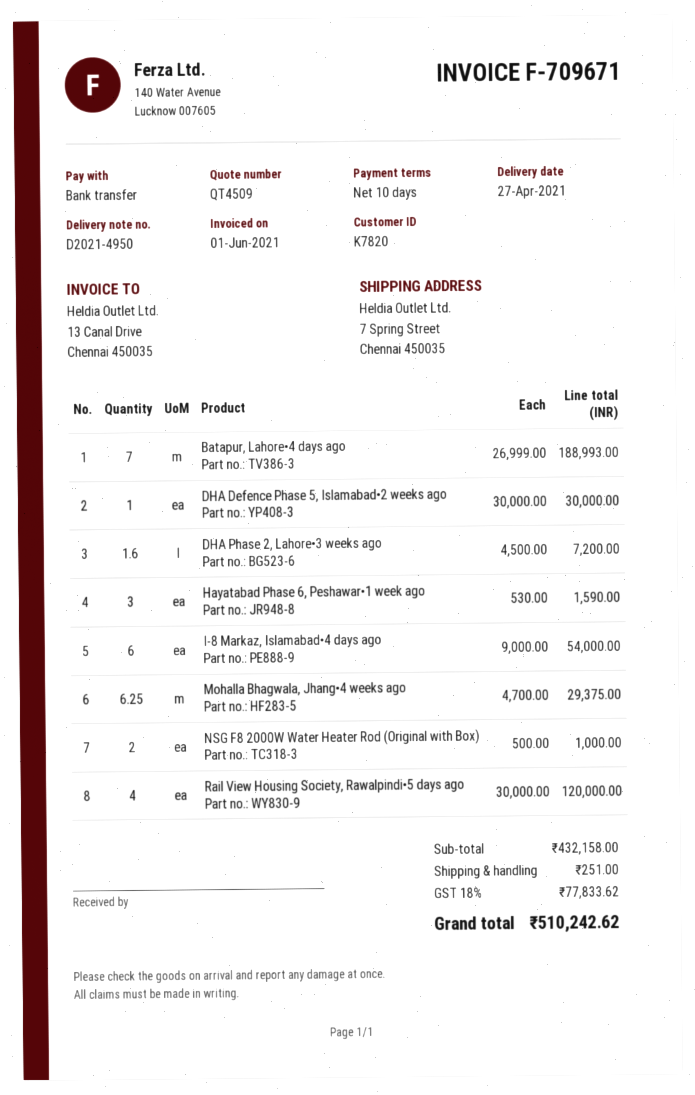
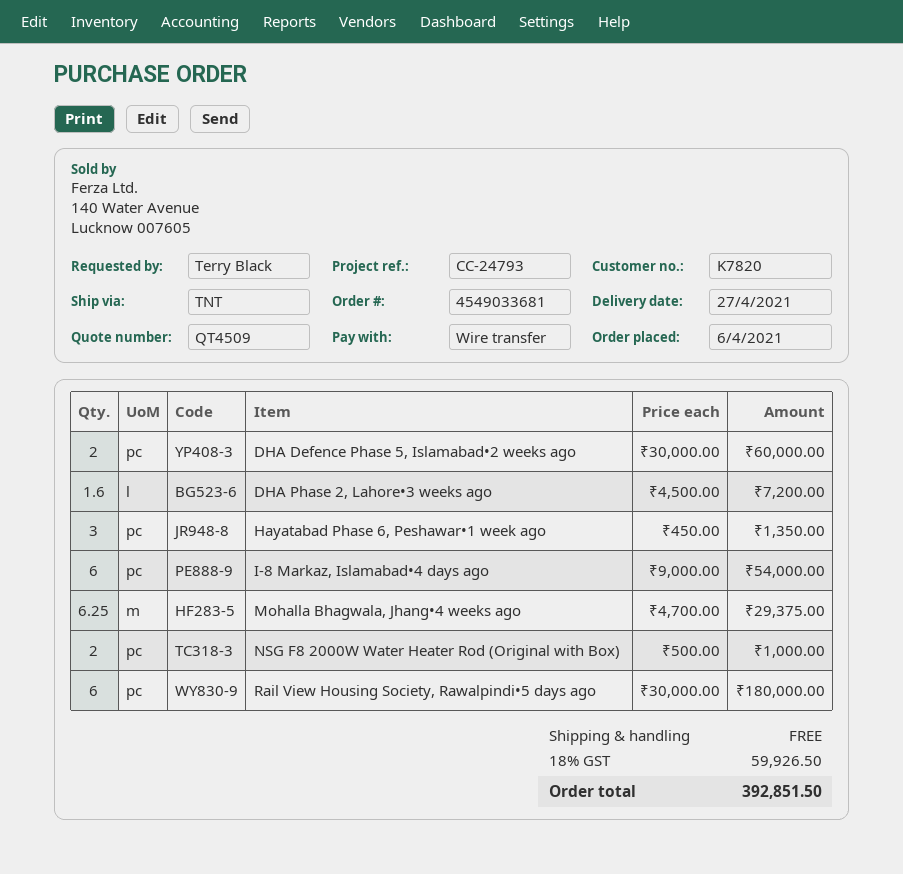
Batapur, Lahore•4 days ago: 7 x 26999.00 = 188993.00 -> none
DHA Defence Phase 5, Islamabad•2 weeks ago: 1 x 30000.00 = 30000.00 -> 2 x 30000.00 = 60000.00
Hayatabad Phase 6, Peshawar•1 week ago: 3 x 530.00 = 1590.00 -> 3 x 450.00 = 1350.00
Rail View Housing Society, Rawalpindi•5 days ago: 4 x 30000.00 = 120000.00 -> 6 x 30000.00 = 180000.00
shipping: 251.00 -> 0.00
tax: 18% = 77833.62 -> 18% = 59926.50
total: 510242.62 -> 392851.50

